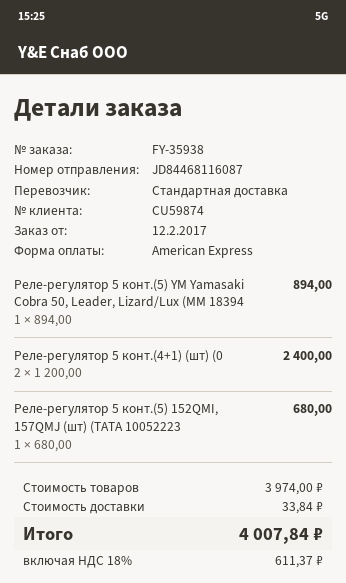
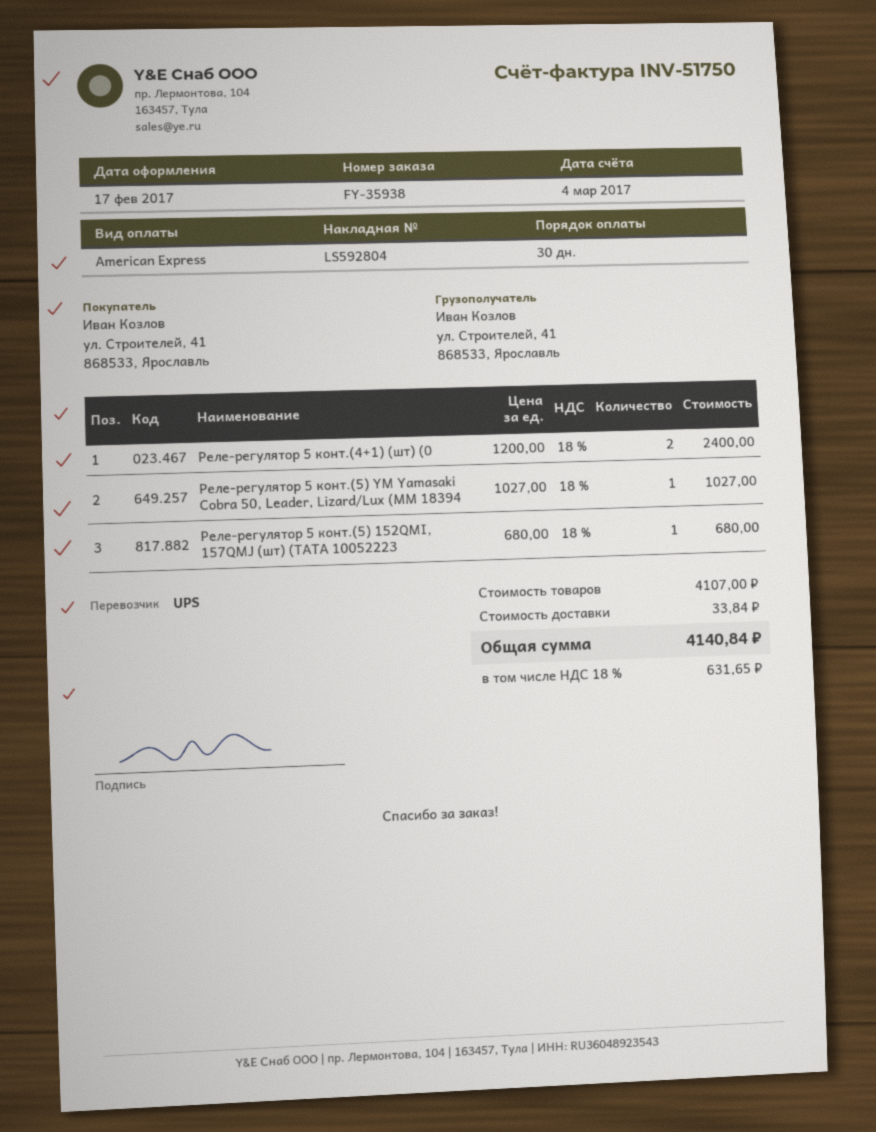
order date: 2017-02-12 -> 2017-02-17
shipping method: standard -> UPS
Реле-регулятор 5 конт.(5) YM Yamasaki Cobra 50, Leader, Lizard/Lux (MM 18394: 1 x 894.00 = 894.00 -> 1 x 1027.00 = 1027.00
subtotal: 3974.00 -> 4107.00
tax: 18% = 611.37 -> 18% = 631.65
total: 4007.84 -> 4140.84

